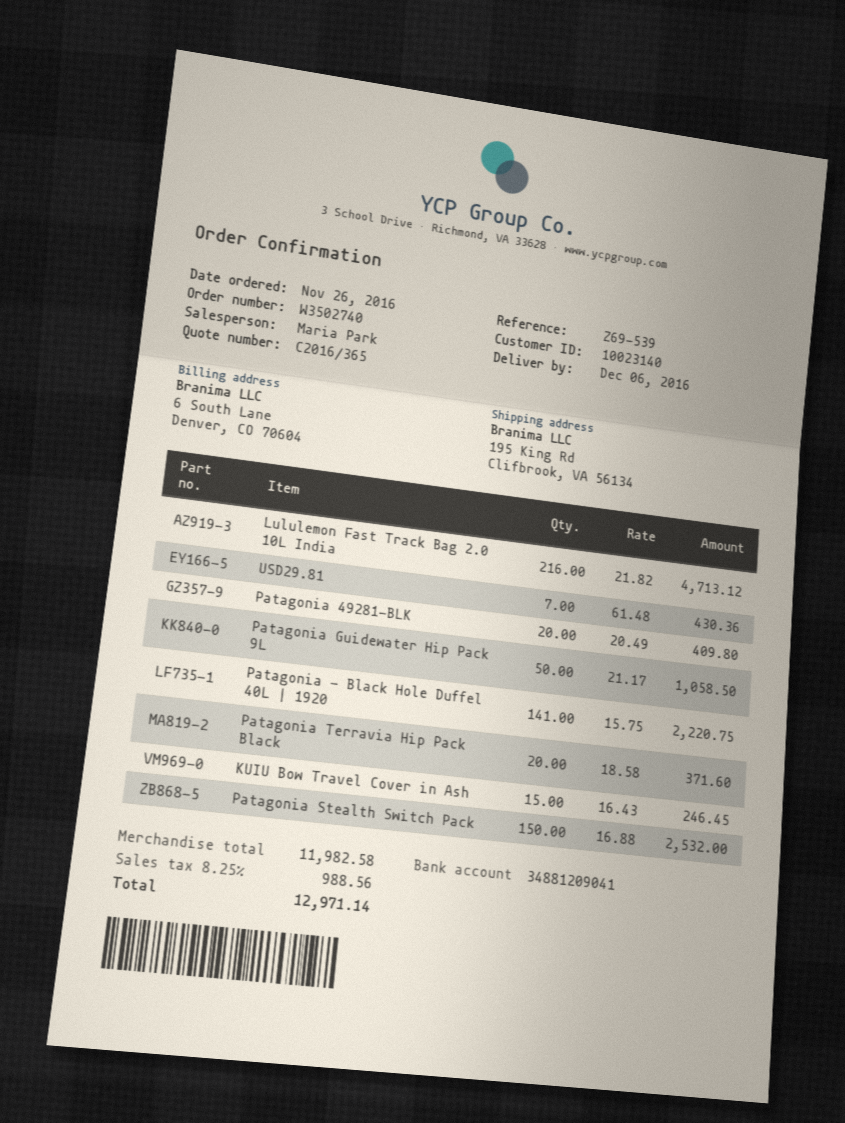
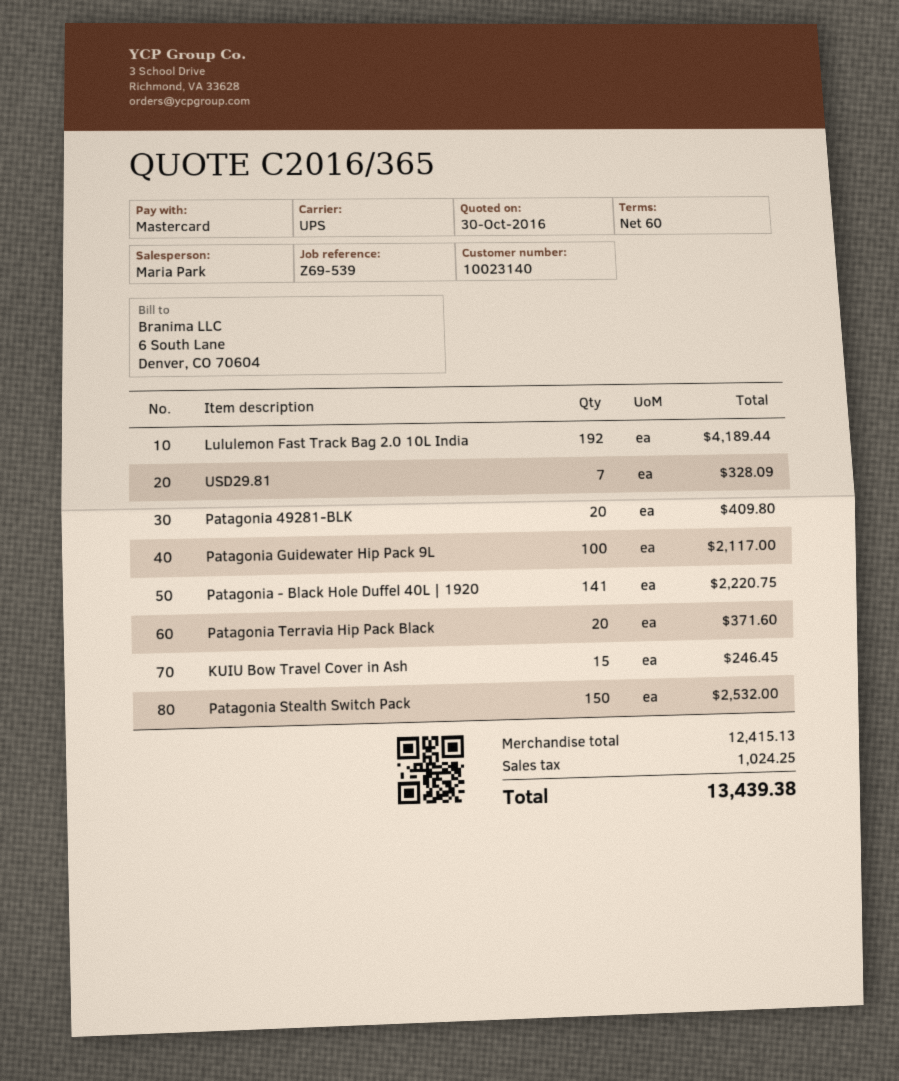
Lululemon Fast Track Bag 2.0 10L India: 216 for 4713.12 -> 192 for 4189.44
USD29.81: 7 for 430.36 -> 7 for 328.09
Patagonia Guidewater Hip Pack 9L: 50 for 1058.50 -> 100 for 2117.00
subtotal: 11982.58 -> 12415.13
tax: 988.56 -> 1024.25
total: 12971.14 -> 13439.38

